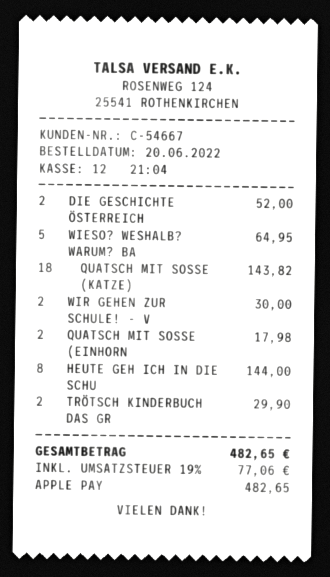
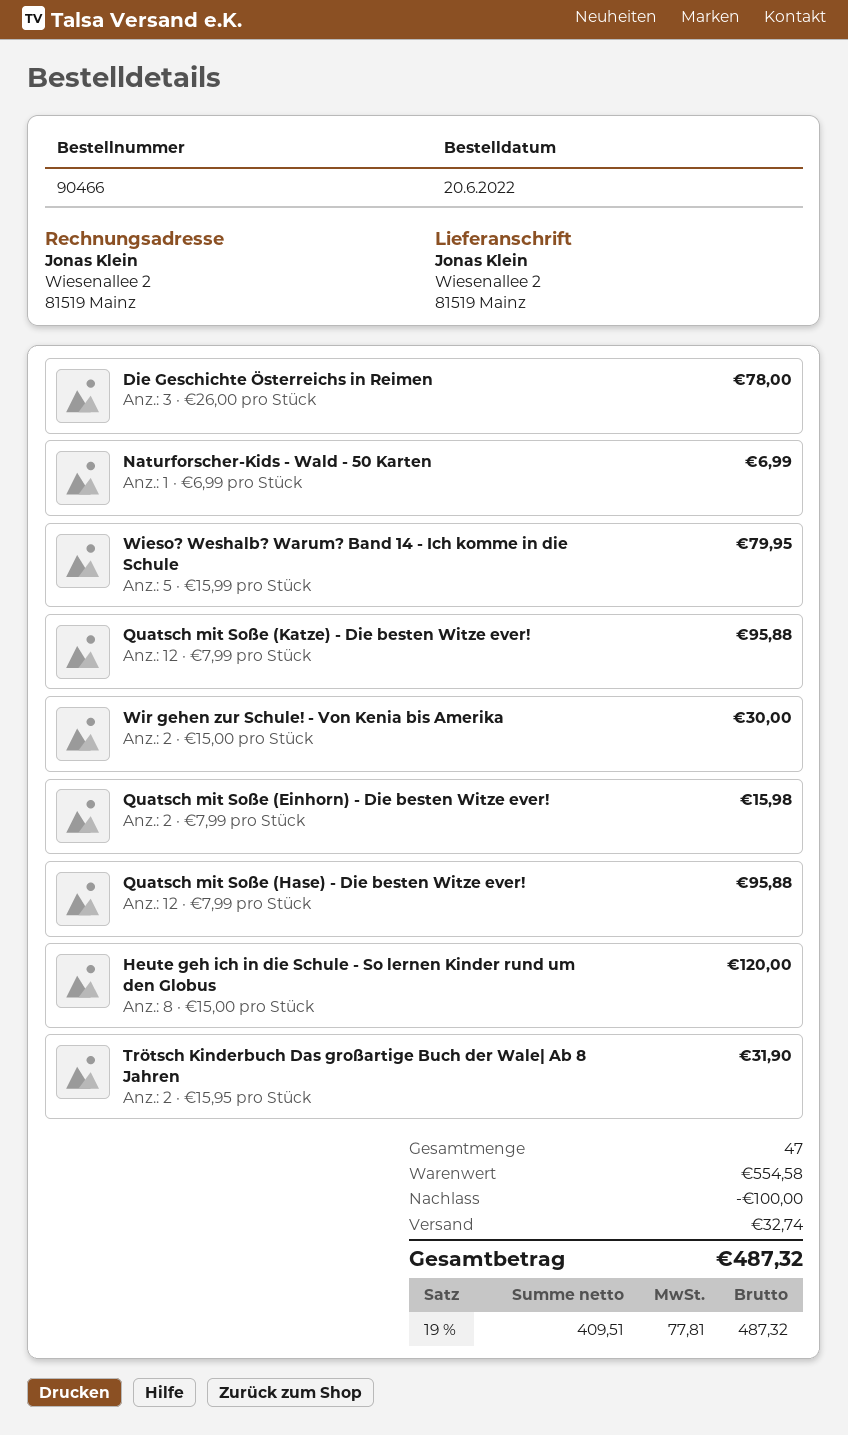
DIE GESCHICHTE ÖSTERREICH: 2 for 52.00 -> 3 for 78.00
WIESO? WESHALB? WARUM? BA: 5 for 64.95 -> 5 for 79.95
QUATSCH MIT SOSSE (KATZE): 18 for 143.82 -> 12 for 95.88
QUATSCH MIT SOSSE (EINHORN: 2 for 17.98 -> 2 for 15.98
HEUTE GEH ICH IN DIE SCHU: 8 for 144.00 -> 8 for 120.00
TRÖTSCH KINDERBUCH DAS GR: 2 for 29.90 -> 2 for 31.90
Naturforscher-Kids - Wald - 50 Karten: none -> 1 for 6.99
Quatsch mit Soße (Hase) - Die besten Witze ever!: none -> 12 for 95.88
discount: none -> 100.00
shipping: none -> 32.74
tax: 19% = 77.06 -> 19% = 77.81
total: 482.65 -> 487.32

